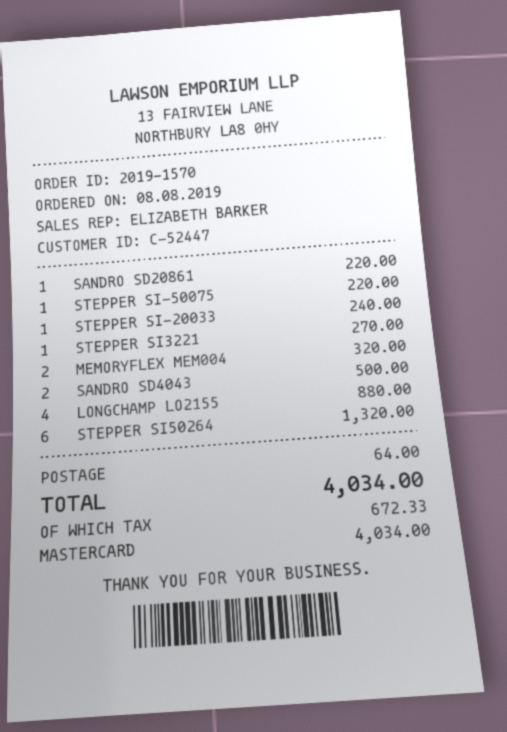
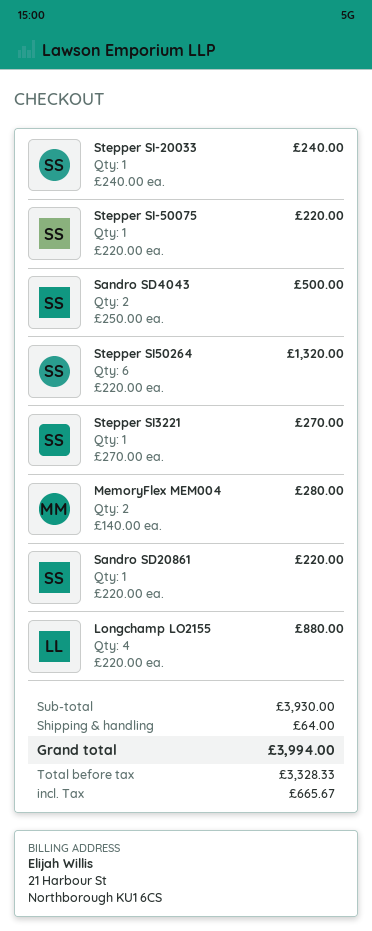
MEMORYFLEX MEM004: 2 for 320.00 -> 2 for 280.00
tax: 672.33 -> 665.67
total: 4034.00 -> 3994.00

